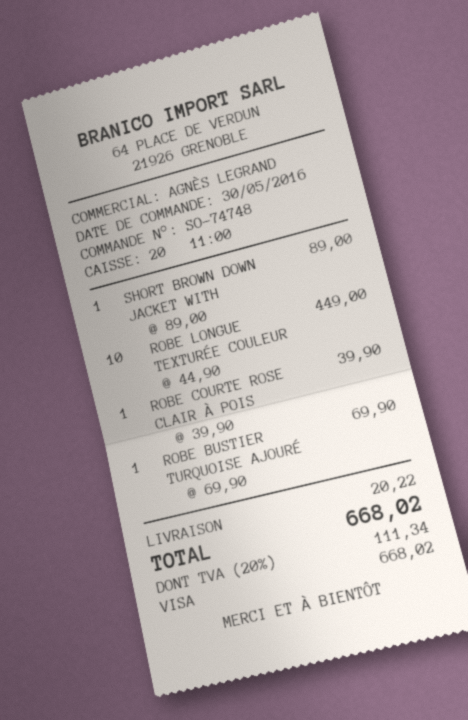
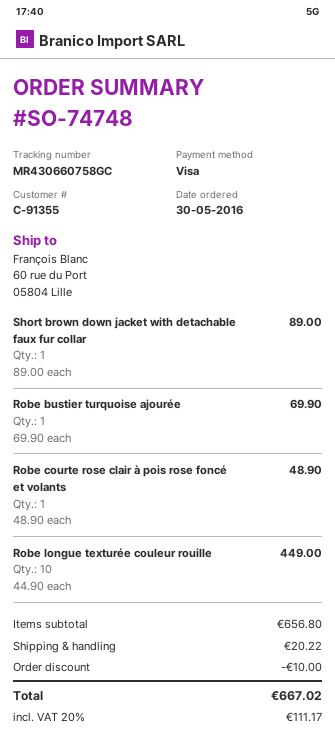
ROBE COURTE ROSE CLAIR À POIS: 1 x 39.90 = 39.90 -> 1 x 48.90 = 48.90
discount: none -> 10.00
tax: 20% = 111.34 -> 20% = 111.17
total: 668.02 -> 667.02

